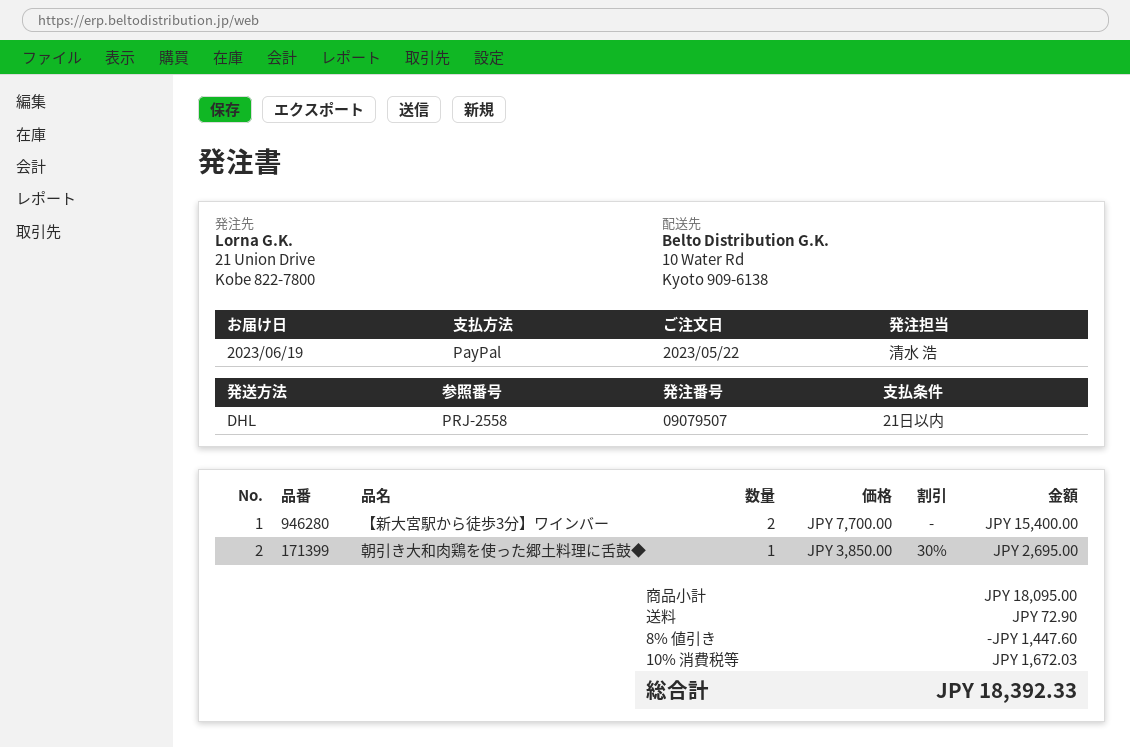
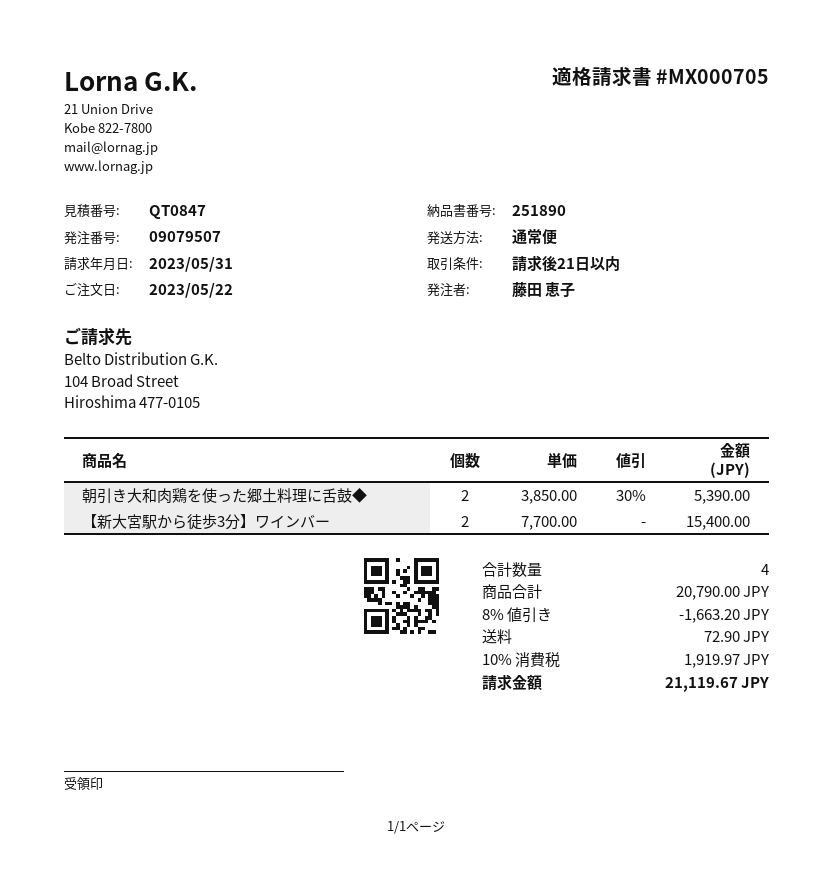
ordered by: 清水 浩 -> 藤田 恵子
shipping method: DHL -> standard
朝引き大和肉鶏を使った郷土料理に舌鼓◆: 1 x 3850.00 - 30% = 2695.00 -> 2 x 3850.00 - 30% = 5390.00
subtotal: 18095.00 -> 20790.00
discount: 8% = 1447.60 -> 8% = 1663.20
tax: 10% = 1672.03 -> 10% = 1919.97
total: 18392.33 -> 21119.67

